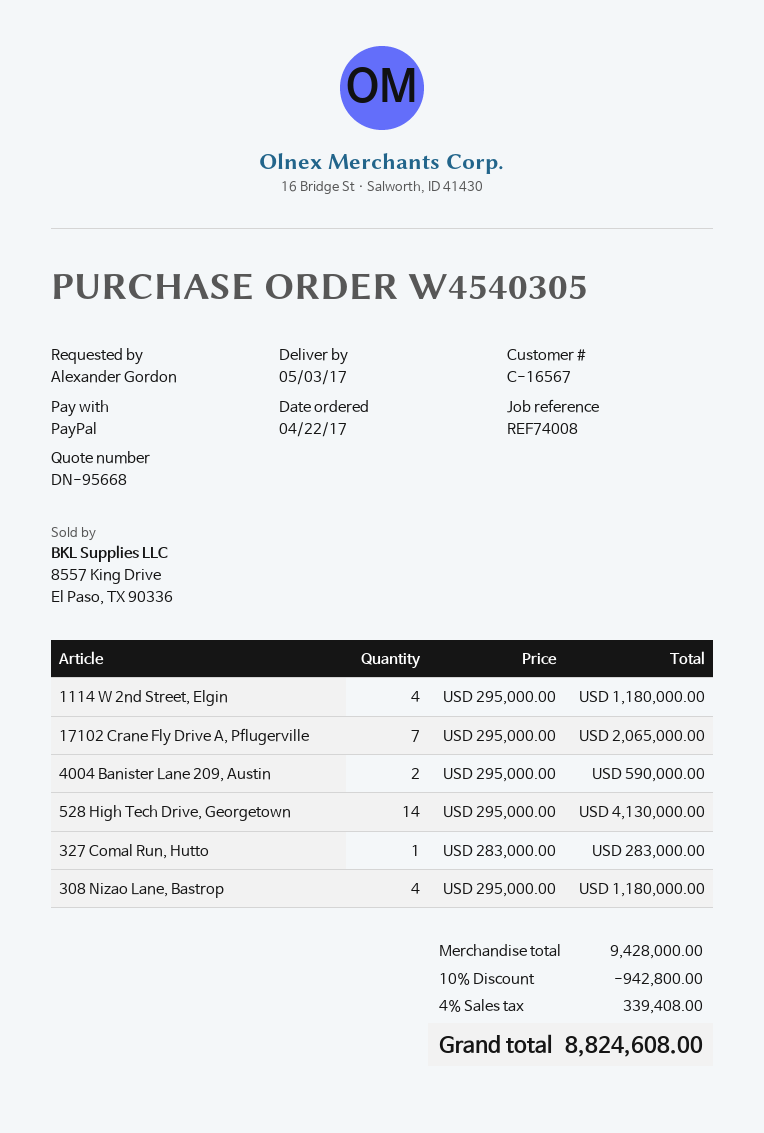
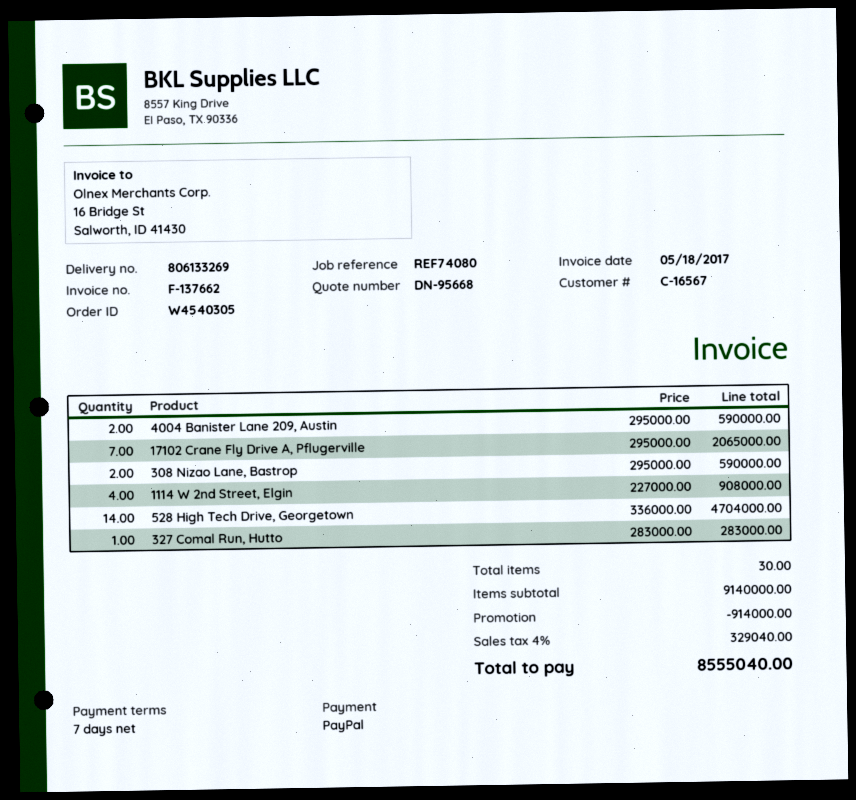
reference: REF74008 -> REF74080
1114 W 2nd Street, Elgin: 4 x 295000.00 = 1180000.00 -> 4 x 227000.00 = 908000.00
528 High Tech Drive, Georgetown: 14 x 295000.00 = 4130000.00 -> 14 x 336000.00 = 4704000.00
308 Nizao Lane, Bastrop: 4 x 295000.00 = 1180000.00 -> 2 x 295000.00 = 590000.00
subtotal: 9428000.00 -> 9140000.00
discount: 942800.00 -> 914000.00
tax: 4% = 339408.00 -> 4% = 329040.00
total: 8824608.00 -> 8555040.00

